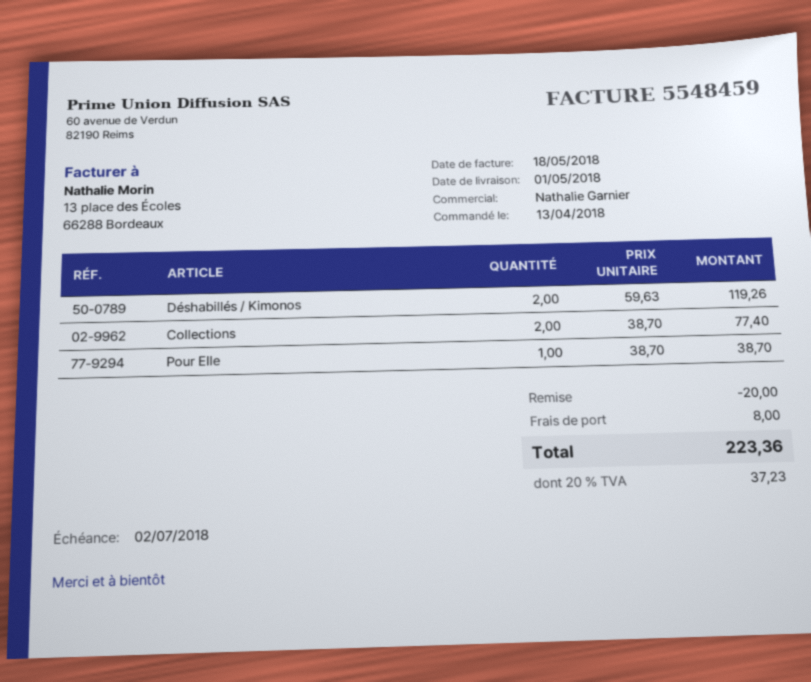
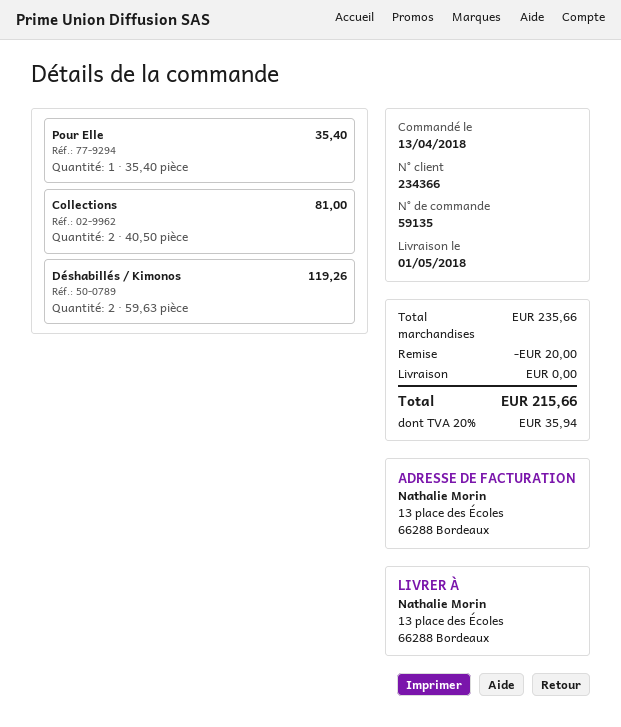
Collections: 2 x 38.70 = 77.40 -> 2 x 40.50 = 81.00
Pour Elle: 1 x 38.70 = 38.70 -> 1 x 35.40 = 35.40
shipping: 8.00 -> 0.00
tax: 20% = 37.23 -> 20% = 35.94
total: 223.36 -> 215.66

